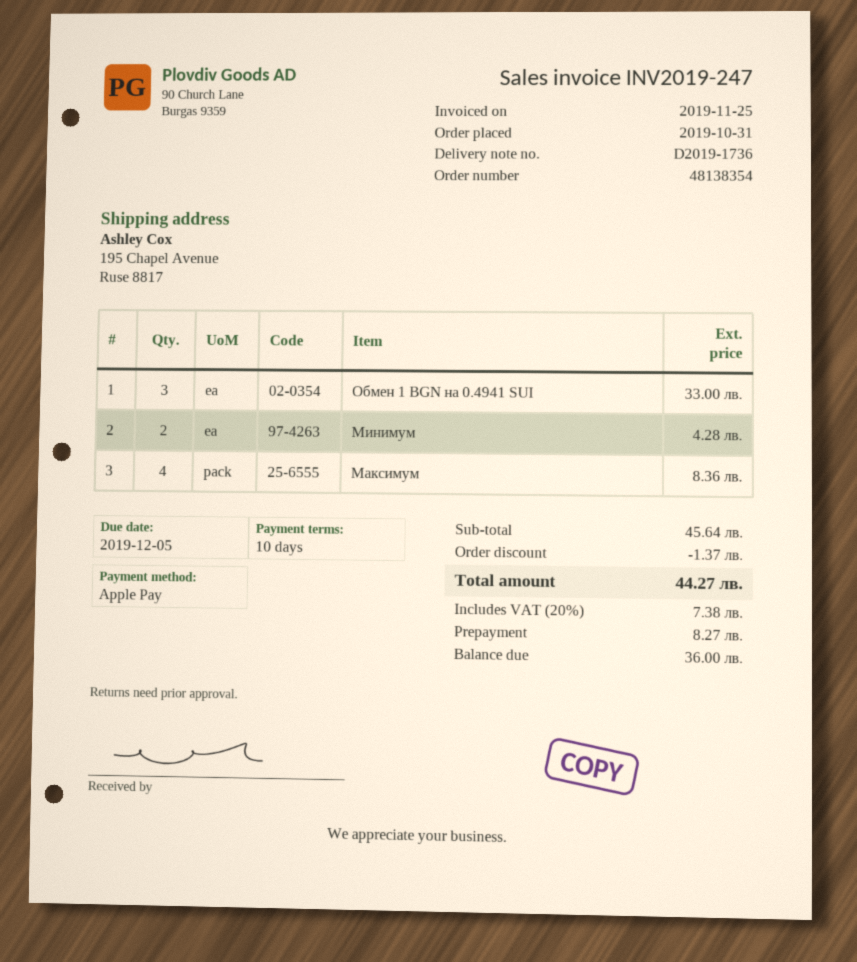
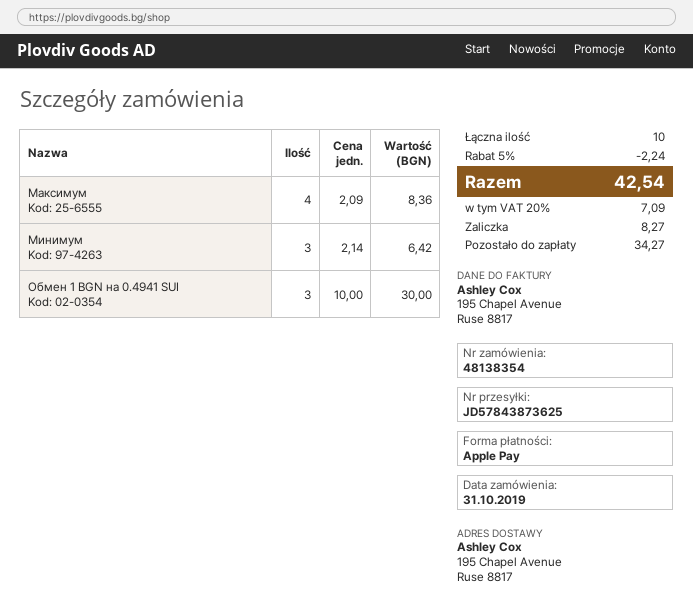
Обмен 1 BGN на 0.4941 SUI: 3 for 33.00 -> 3 for 30.00
Минимум: 2 for 4.28 -> 3 for 6.42
discount: 1.37 -> 2.24
tax: 20% = 7.38 -> 20% = 7.09
total: 44.27 -> 42.54
balance: 36.00 -> 34.27

